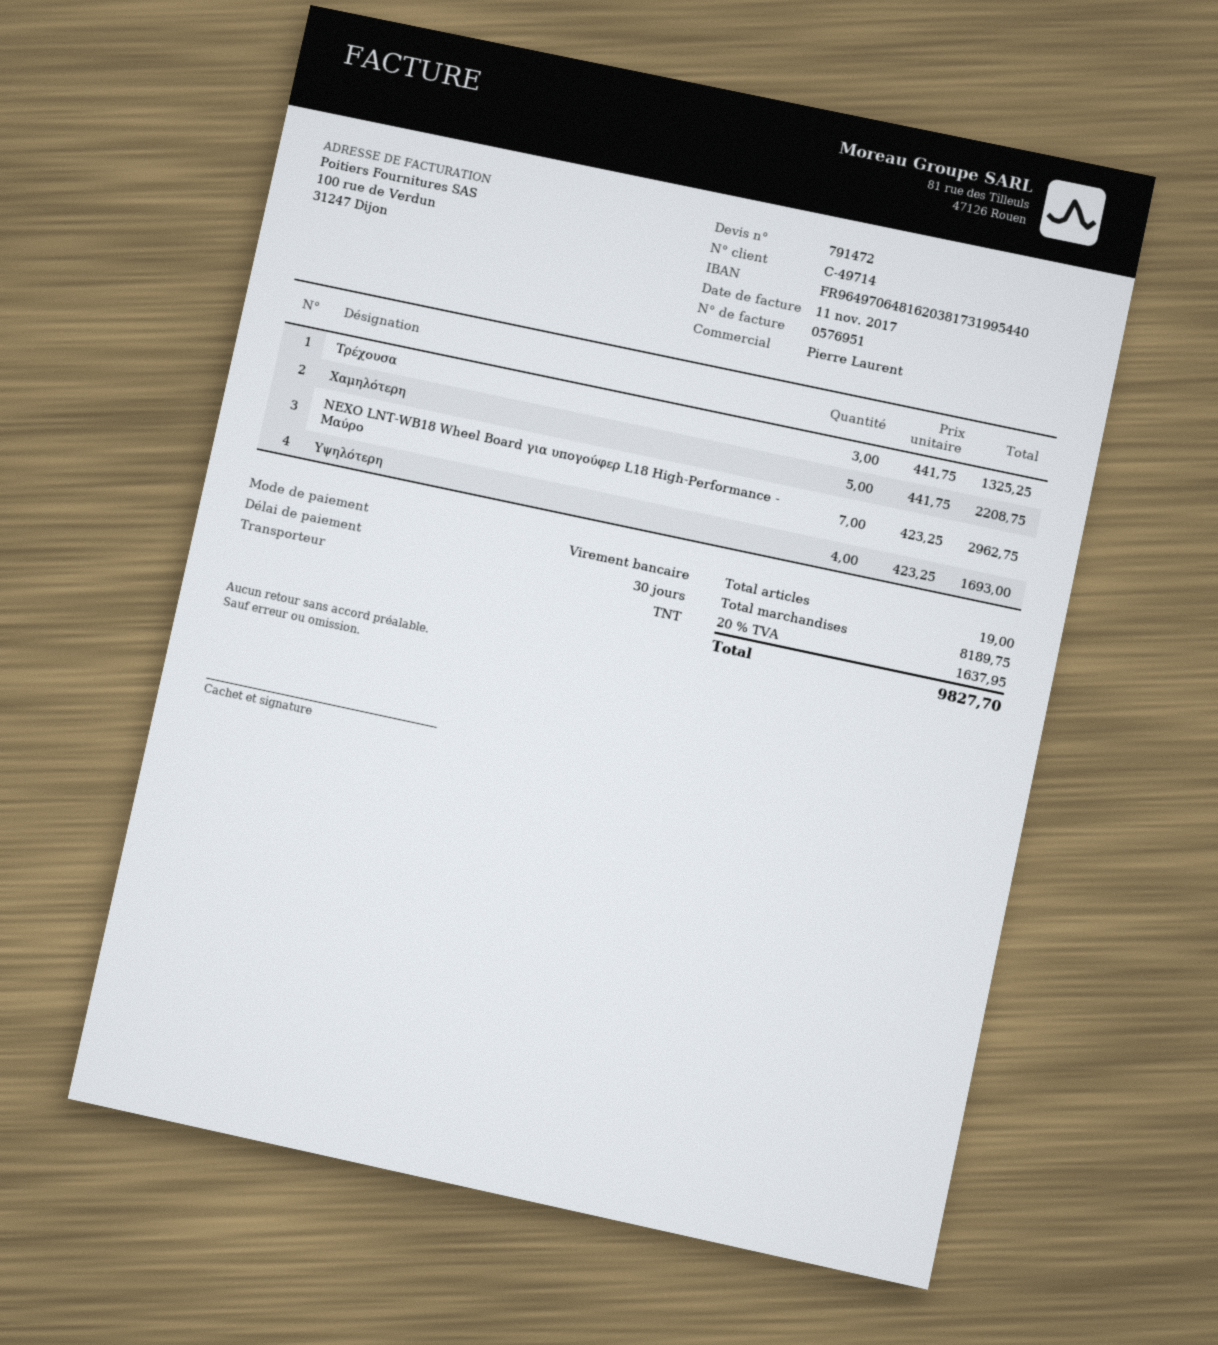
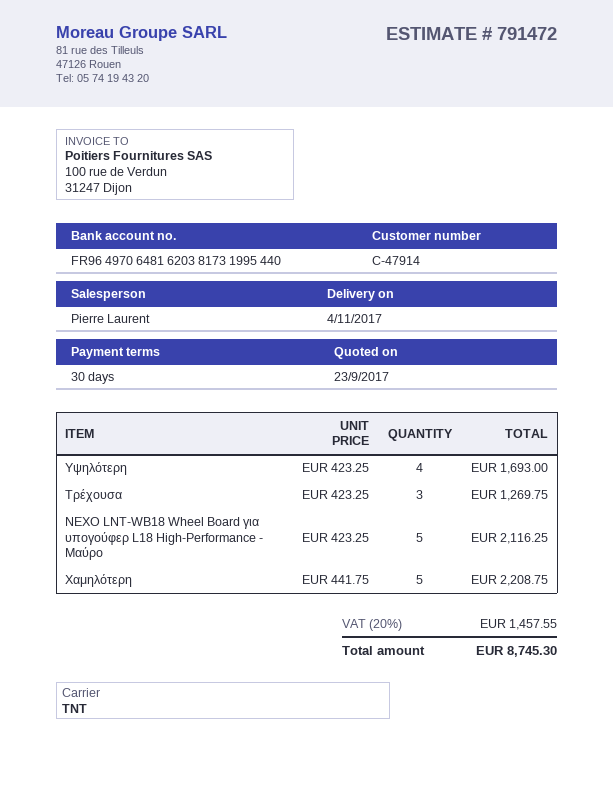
customer number: C-49714 -> C-47914
Τρέχουσα: 3 x 441.75 = 1325.25 -> 3 x 423.25 = 1269.75
NEXO LNT-WB18 Wheel Board για υπογούφερ L18 High-Performance - Μαύρο: 7 x 423.25 = 2962.75 -> 5 x 423.25 = 2116.25
tax: 20% = 1637.95 -> 20% = 1457.55
total: 9827.70 -> 8745.30

